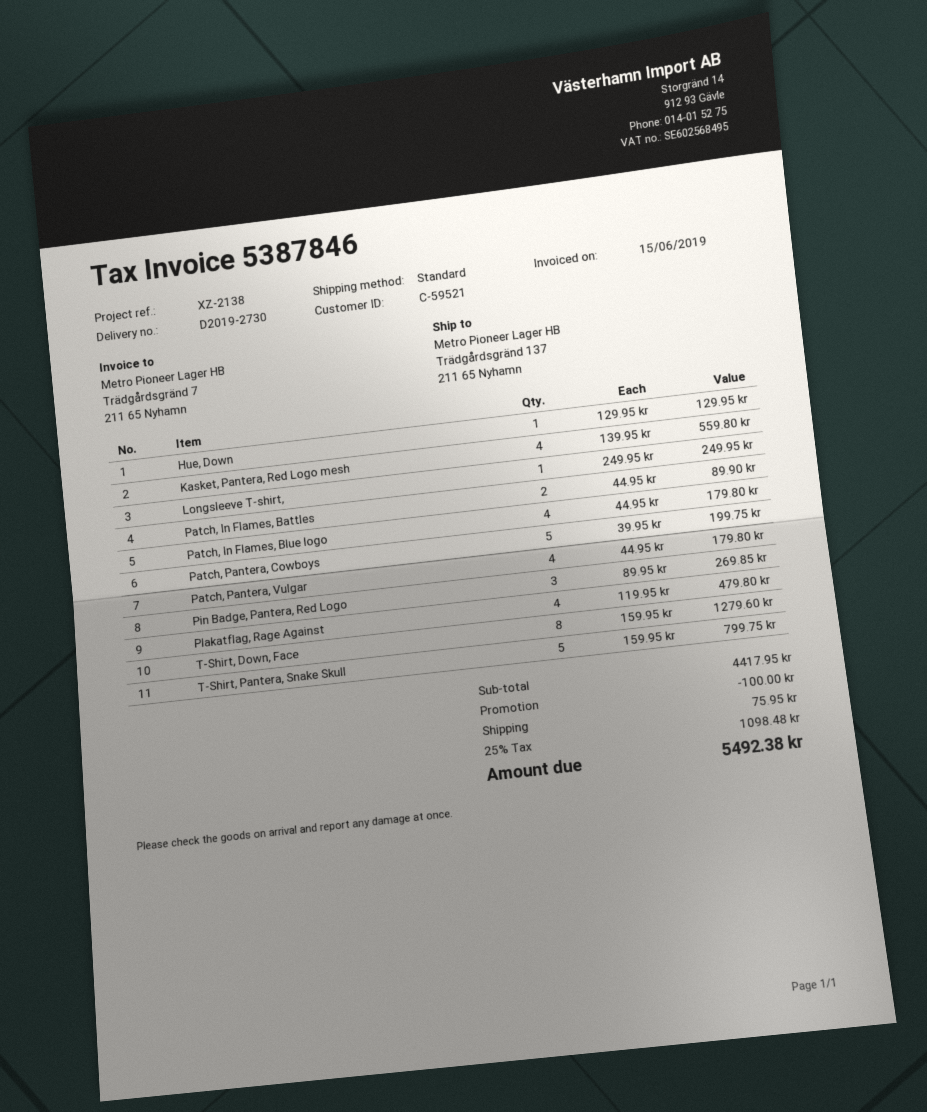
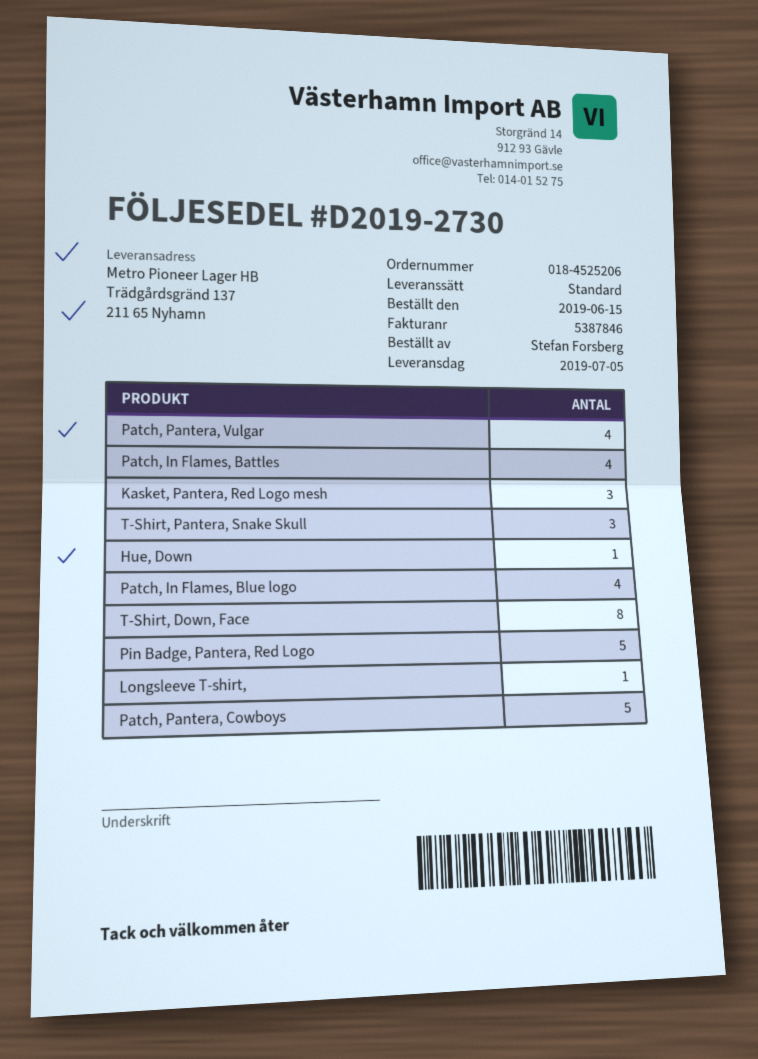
Kasket, Pantera, Red Logo mesh: 4 -> 3
Patch, In Flames, Battles: 2 -> 4
Pin Badge, Pantera, Red Logo: 3 -> 5
Plakatflag, Rage Against: 4 -> none
T-Shirt, Pantera, Snake Skull: 5 -> 3

